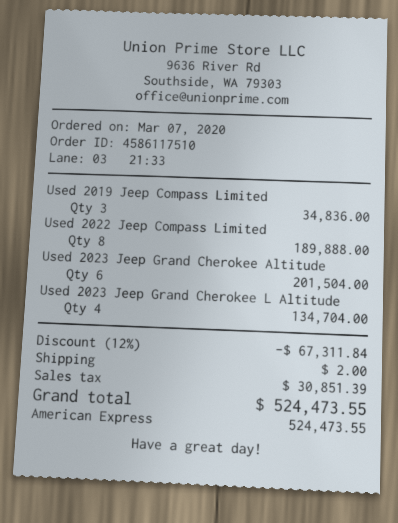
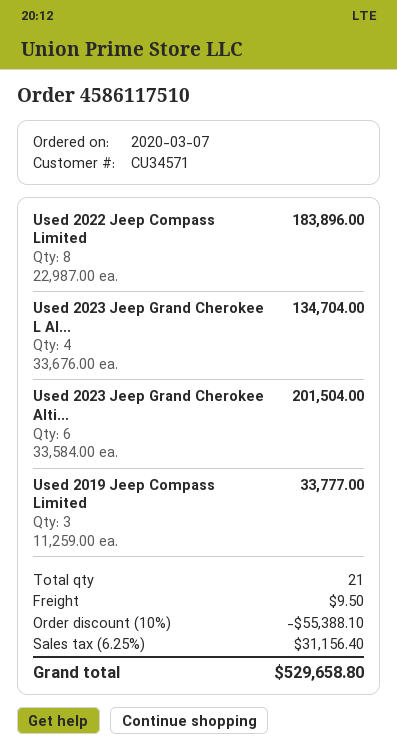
Used 2019 Jeep Compass Limited: 3 for 34836.00 -> 3 for 33777.00
Used 2022 Jeep Compass Limited: 8 for 189888.00 -> 8 for 183896.00
discount: 12% = 67311.84 -> 10% = 55388.10
shipping: 2.00 -> 9.50
tax: 30851.39 -> 31156.40
total: 524473.55 -> 529658.80

